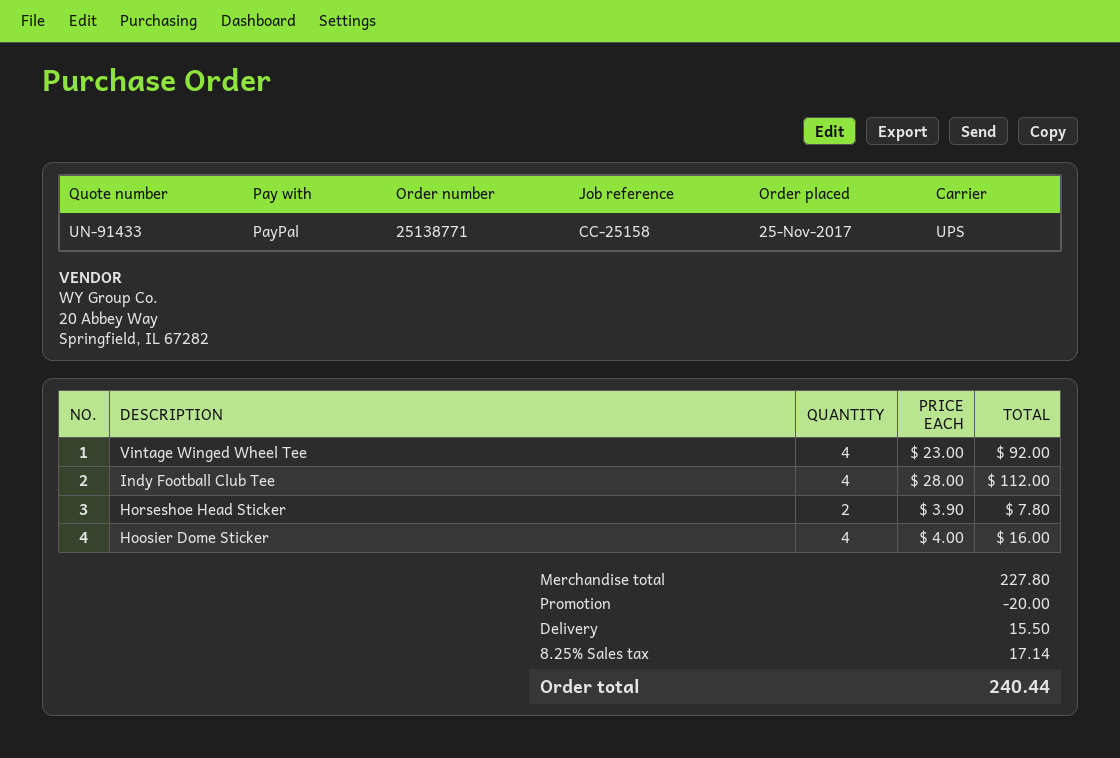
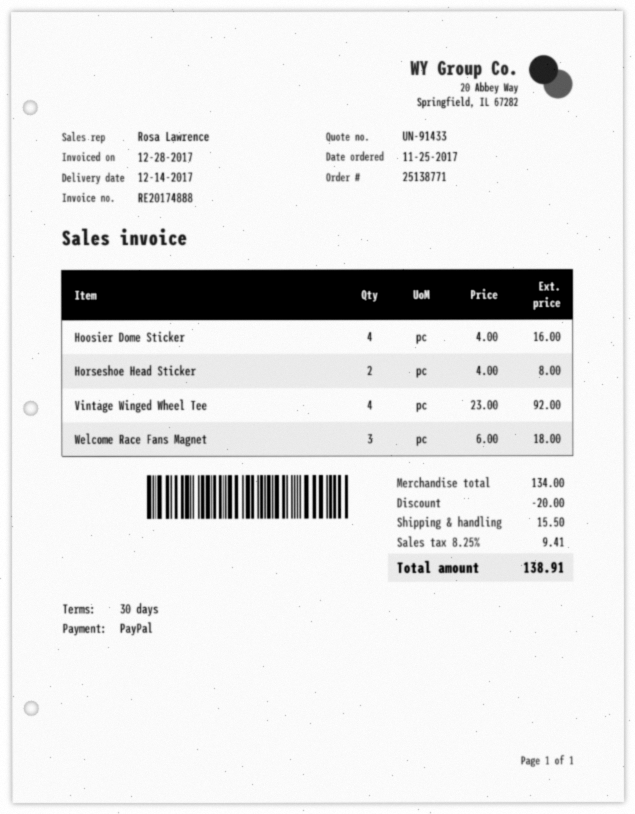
Indy Football Club Tee: 4 x 28.00 = 112.00 -> none
Horseshoe Head Sticker: 2 x 3.90 = 7.80 -> 2 x 4.00 = 8.00
Welcome Race Fans Magnet: none -> 3 x 6.00 = 18.00
subtotal: 227.80 -> 134.00
tax: 8.25% = 17.14 -> 8.25% = 9.41
total: 240.44 -> 138.91

